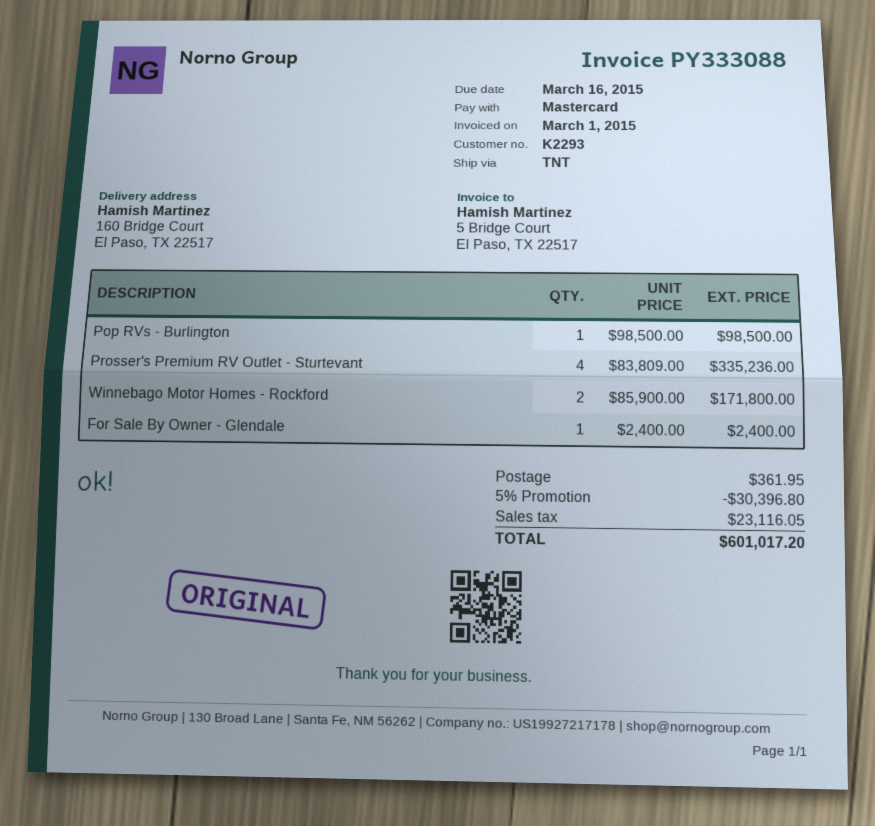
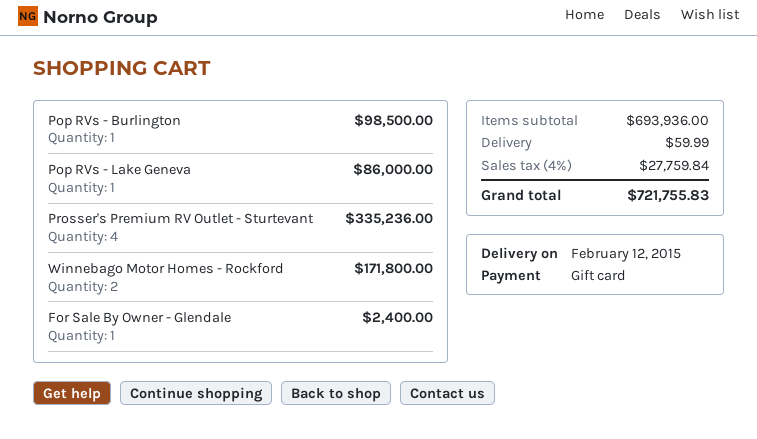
payment method: Mastercard -> gift card
Pop RVs - Lake Geneva: none -> 1 for 86000.00
discount: 5% = 30396.80 -> none
shipping: 361.95 -> 59.99
tax: 23116.05 -> 27759.84
total: 601017.20 -> 721755.83

